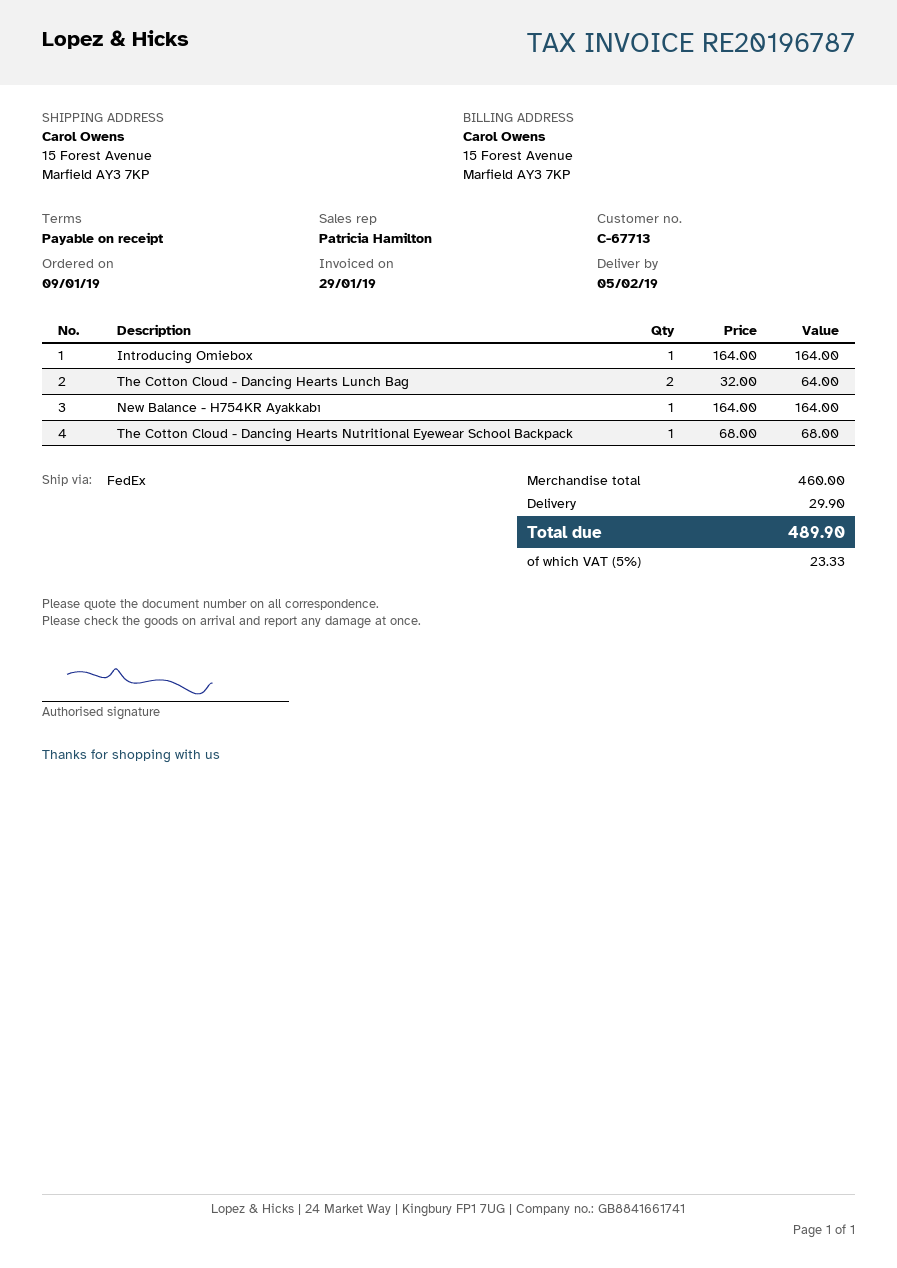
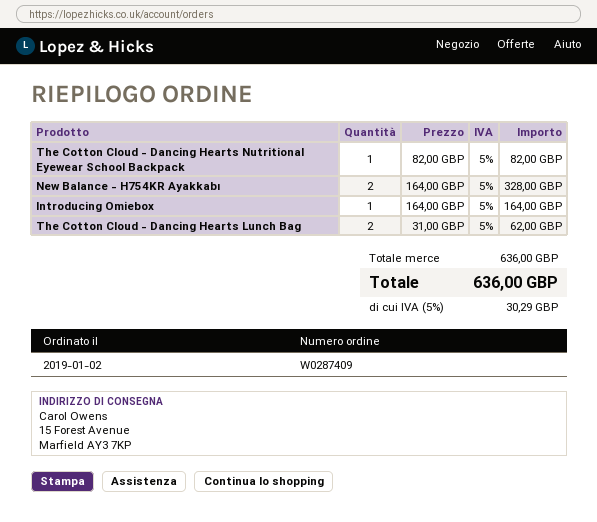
order date: 2019-01-09 -> 2019-01-02
The Cotton Cloud - Dancing Hearts Lunch Bag: 2 x 32.00 = 64.00 -> 2 x 31.00 = 62.00
New Balance - H754KR Ayakkabı: 1 x 164.00 = 164.00 -> 2 x 164.00 = 328.00
The Cotton Cloud - Dancing Hearts Nutritional Eyewear School Backpack: 1 x 68.00 = 68.00 -> 1 x 82.00 = 82.00
subtotal: 460.00 -> 636.00
shipping: 29.90 -> none
tax: 5% = 23.33 -> 5% = 30.29
total: 489.90 -> 636.00

